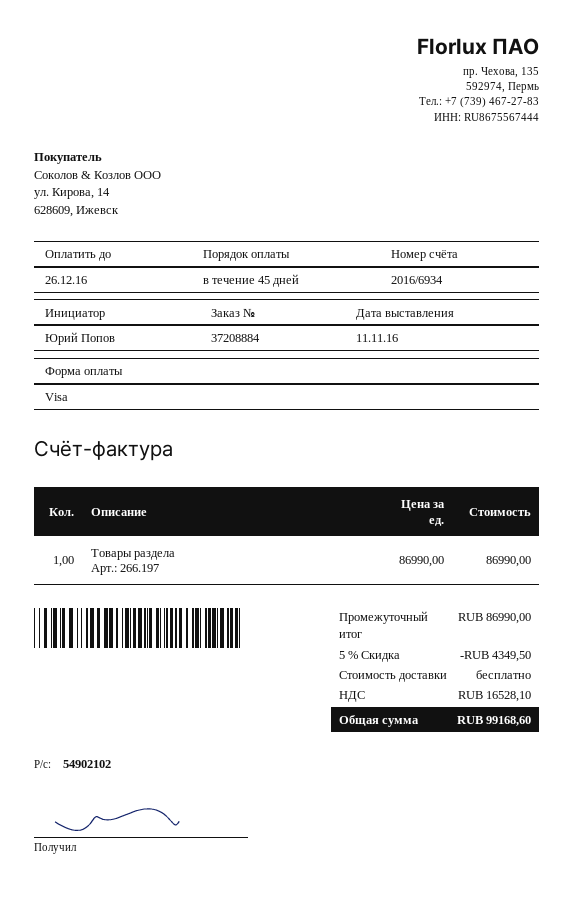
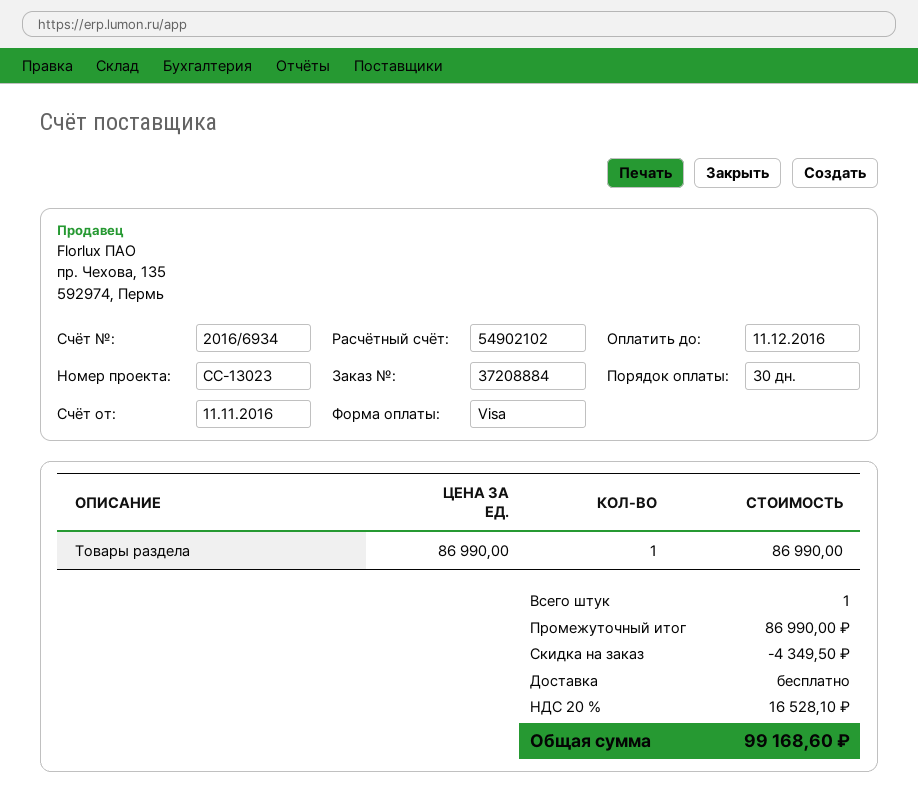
payment terms: 45 days -> 30 days
due date: 2016-12-26 -> 2016-12-11

